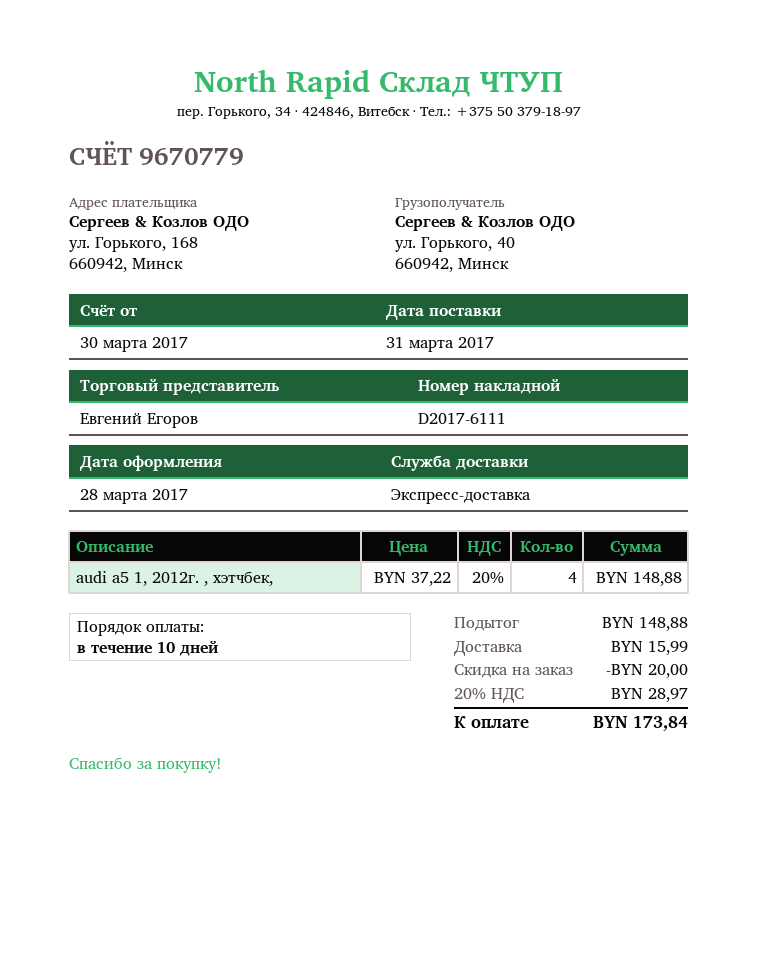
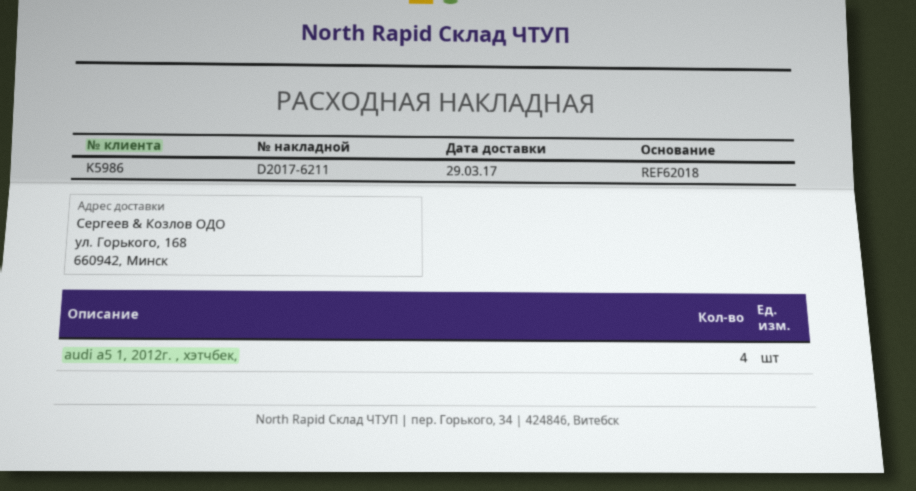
delivery note number: D2017-6111 -> D2017-6211
delivery date: 2017-03-31 -> 2017-03-29
ship to: ул. Горького, 40, 660942, Минск -> ул. Горького, 168, 660942, Минск

